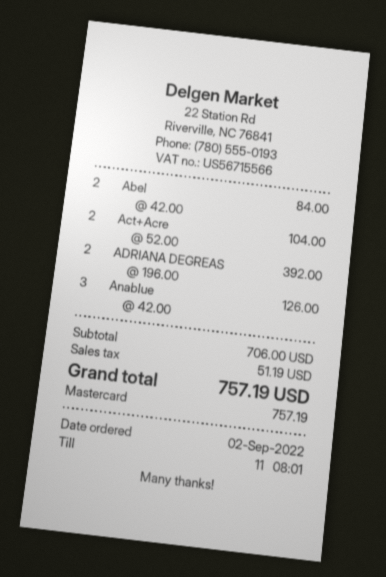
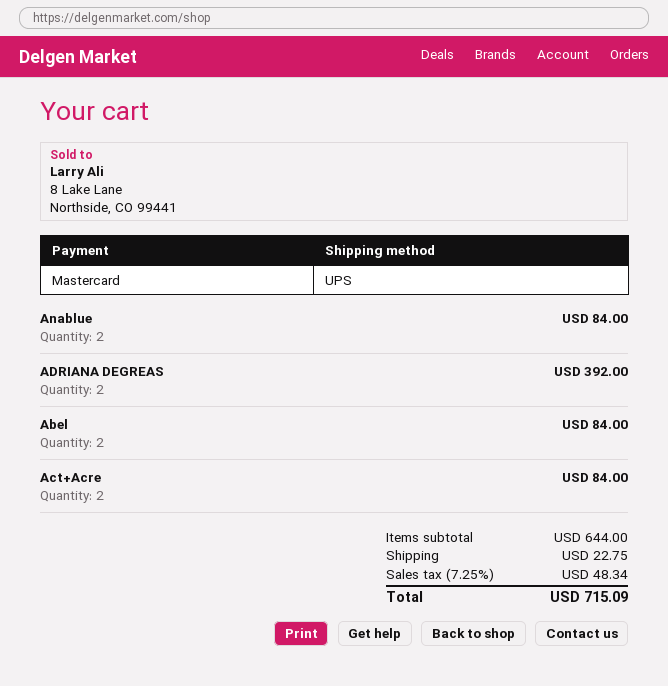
Act+Acre: 2 for 104.00 -> 2 for 84.00
Anablue: 3 for 126.00 -> 2 for 84.00
subtotal: 706.00 -> 644.00
shipping: none -> 22.75
tax: 51.19 -> 48.34
total: 757.19 -> 715.09

